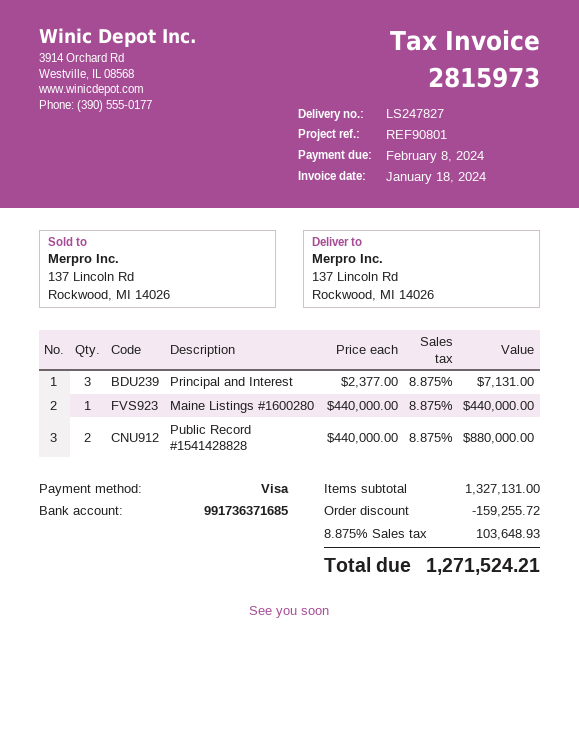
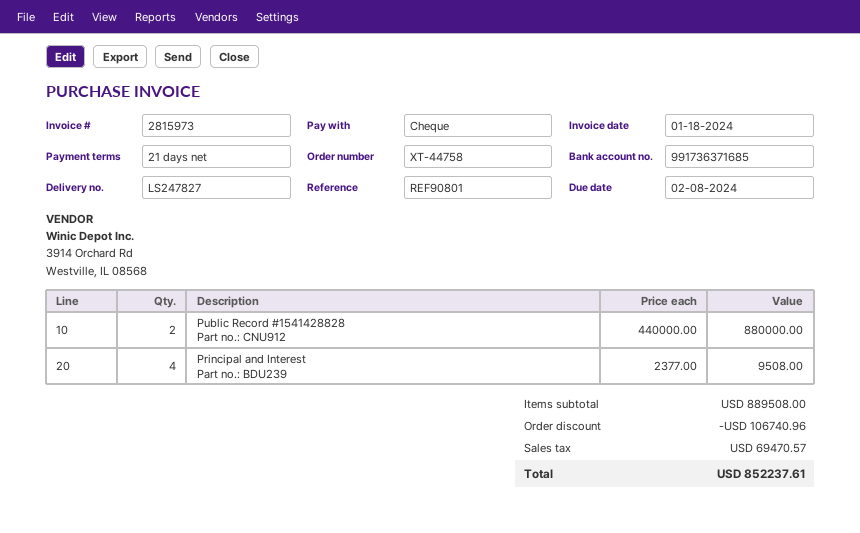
payment method: Visa -> cheque
Principal and Interest: 3 x 2377.00 = 7131.00 -> 4 x 2377.00 = 9508.00
Maine Listings #1600280: 1 x 440000.00 = 440000.00 -> none
subtotal: 1327131.00 -> 889508.00
discount: 159255.72 -> 106740.96
tax: 103648.93 -> 69470.57
total: 1271524.21 -> 852237.61

